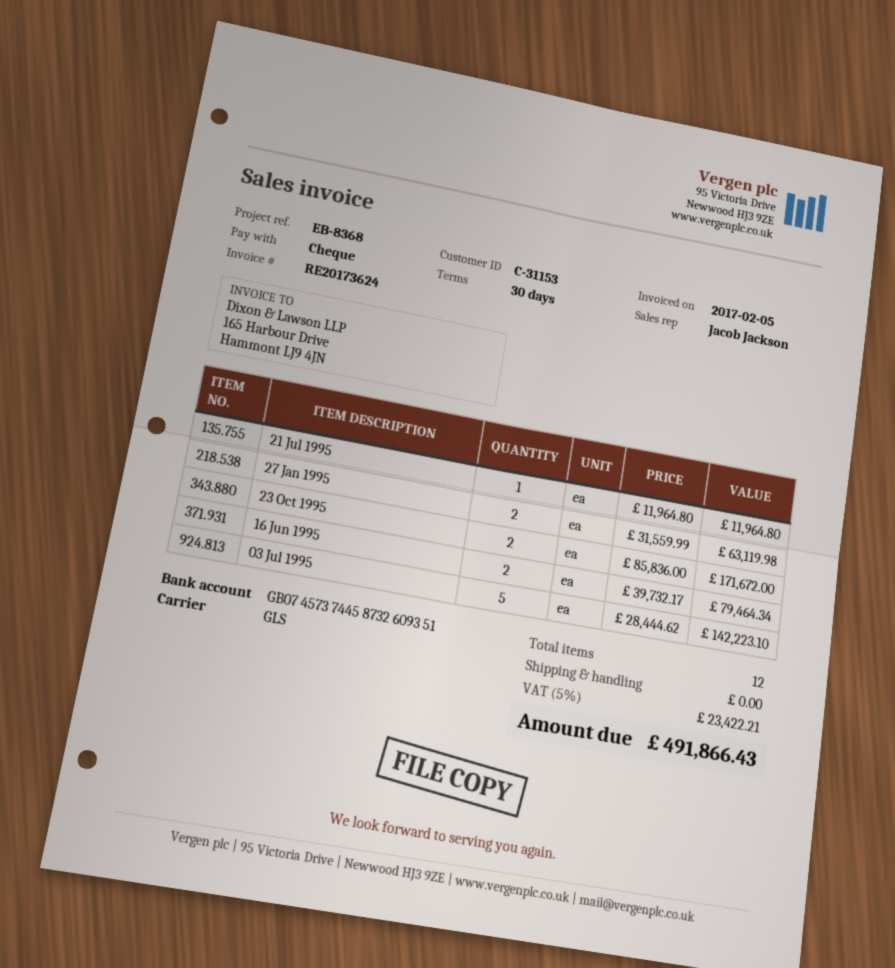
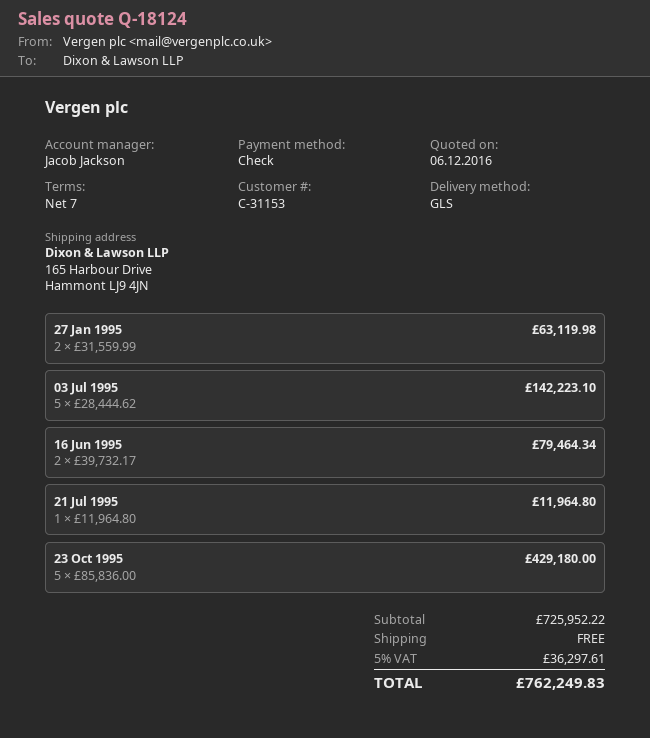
payment terms: 30 days -> 7 days
23 Oct 1995: 2 x 85836.00 = 171672.00 -> 5 x 85836.00 = 429180.00
tax: 5% = 23422.21 -> 5% = 36297.61
total: 491866.43 -> 762249.83

